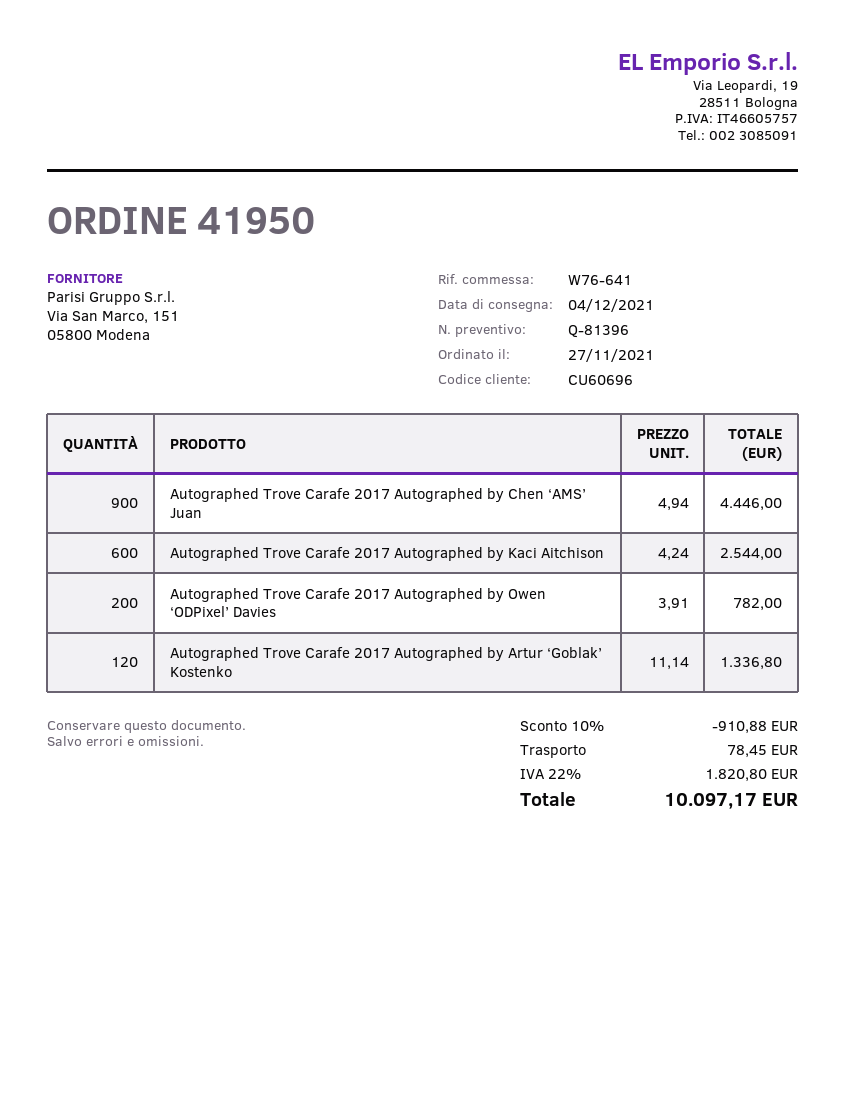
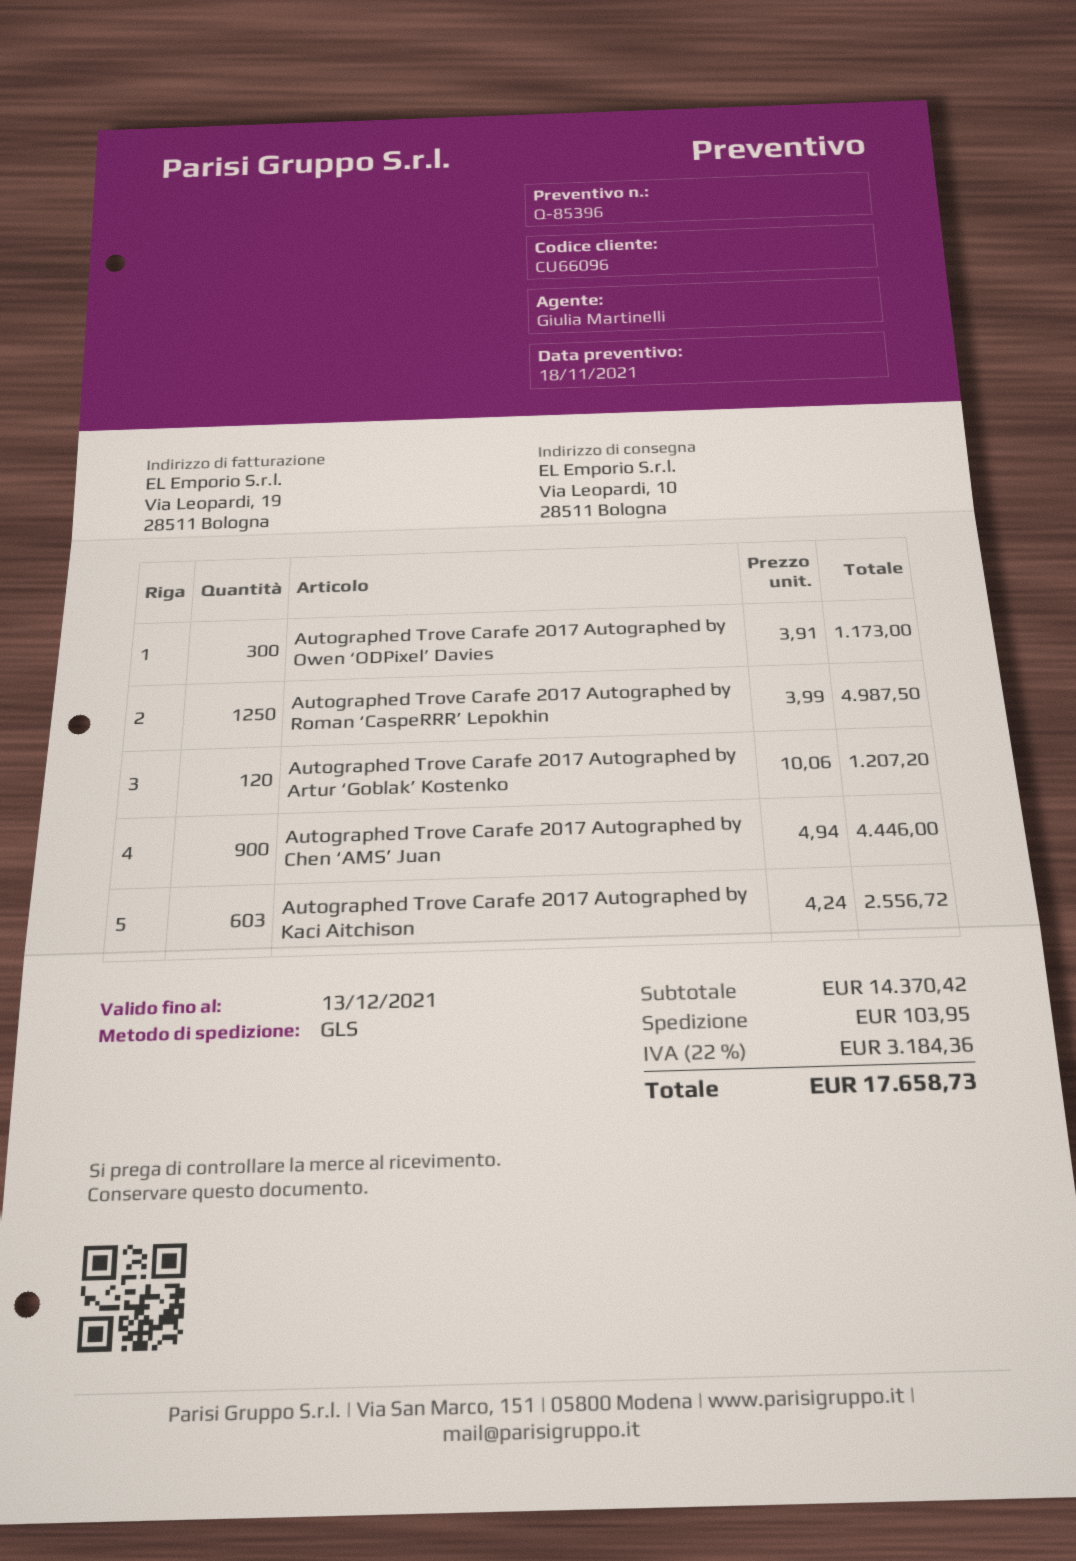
quote number: Q-81396 -> Q-85396
customer number: CU60696 -> CU66096
Autographed Trove Carafe 2017 Autographed by Kaci Aitchison: 600 x 4.24 = 2544.00 -> 603 x 4.24 = 2556.72
Autographed Trove Carafe 2017 Autographed by Owen ‘ODPixel’ Davies: 200 x 3.91 = 782.00 -> 300 x 3.91 = 1173.00
Autographed Trove Carafe 2017 Autographed by Artur ‘Goblak’ Kostenko: 120 x 11.14 = 1336.80 -> 120 x 10.06 = 1207.20
Autographed Trove Carafe 2017 Autographed by Roman ‘CaspeRRR’ Lepokhin: none -> 1250 x 3.99 = 4987.50
discount: 10% = 910.88 -> none
shipping: 78.45 -> 103.95
tax: 22% = 1820.80 -> 22% = 3184.36
total: 10097.17 -> 17658.73

